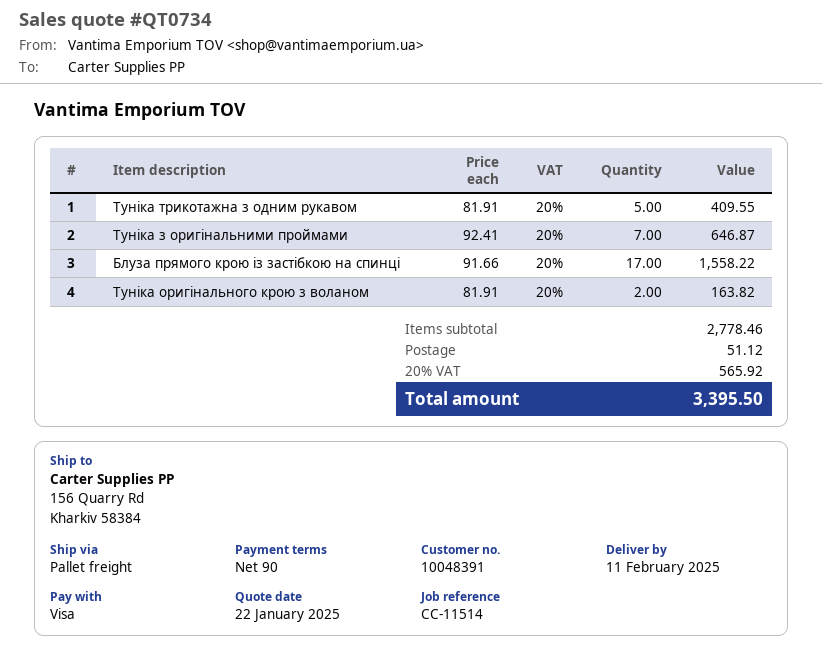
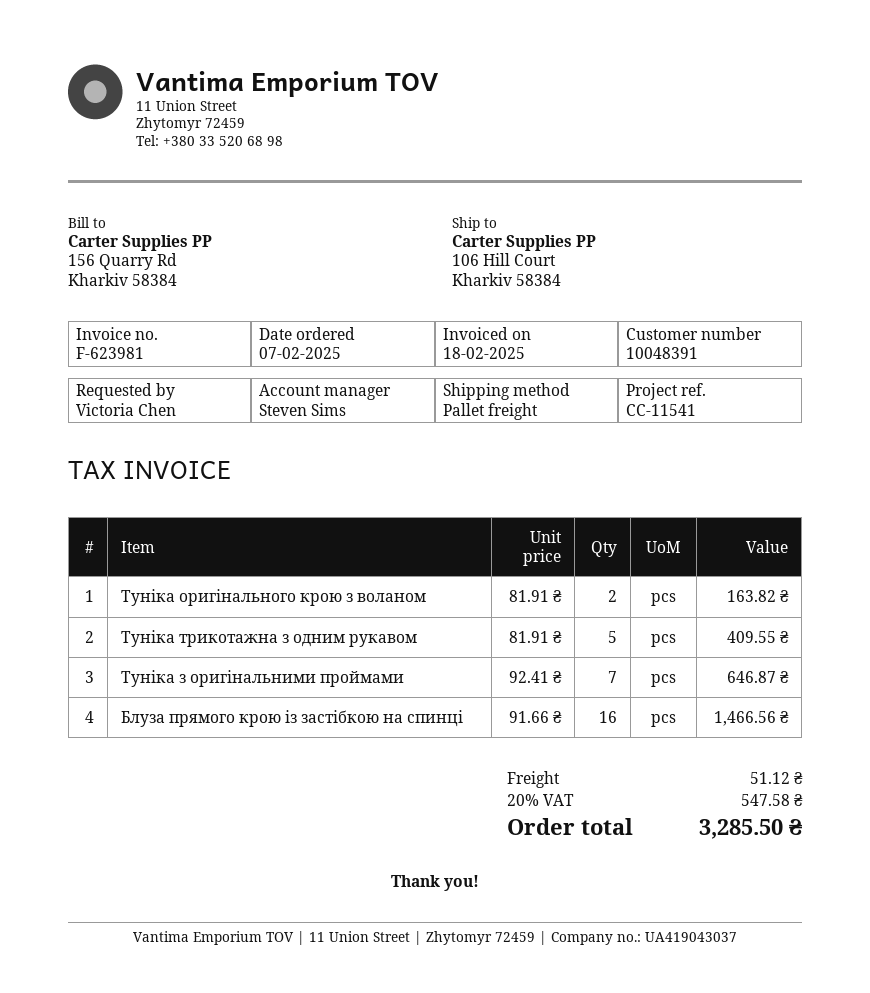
reference: CC-11514 -> CC-11541
ship to: 156 Quarry Rd, Kharkiv 58384 -> 106 Hill Court, Kharkiv 58384
Блуза прямого крою із застібкою на спинці: 17 x 91.66 = 1558.22 -> 16 x 91.66 = 1466.56
tax: 20% = 565.92 -> 20% = 547.58
total: 3395.50 -> 3285.50

